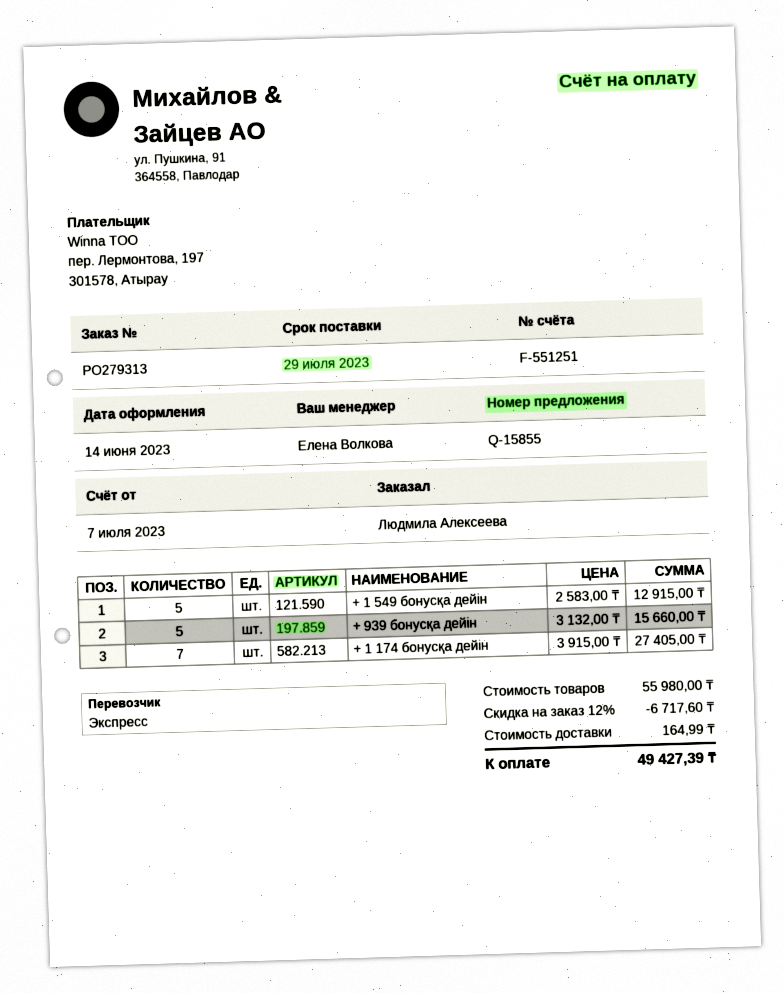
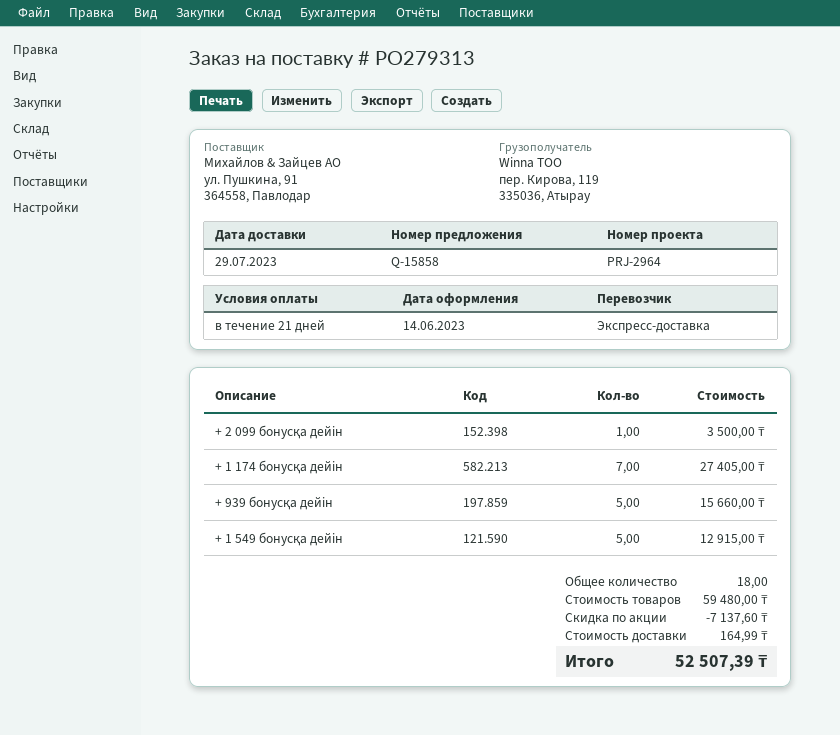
quote number: Q-15855 -> Q-15858
+ 2 099 бонусқа дейін: none -> 1 for 3500.00
subtotal: 55980.00 -> 59480.00
discount: 6717.60 -> 7137.60
total: 49427.39 -> 52507.39

